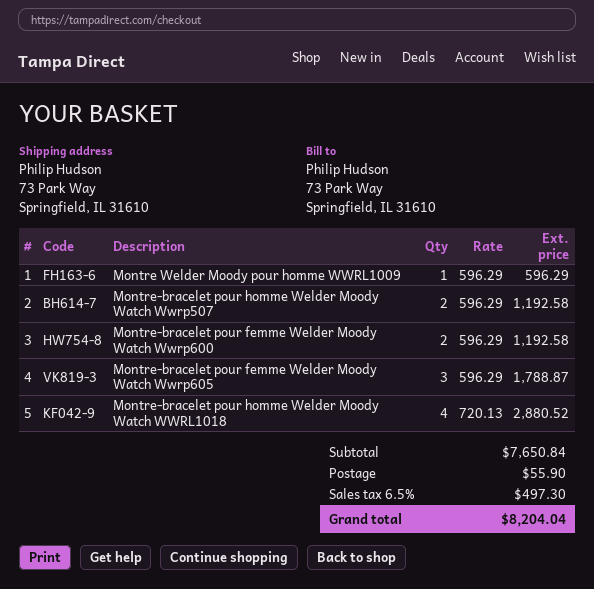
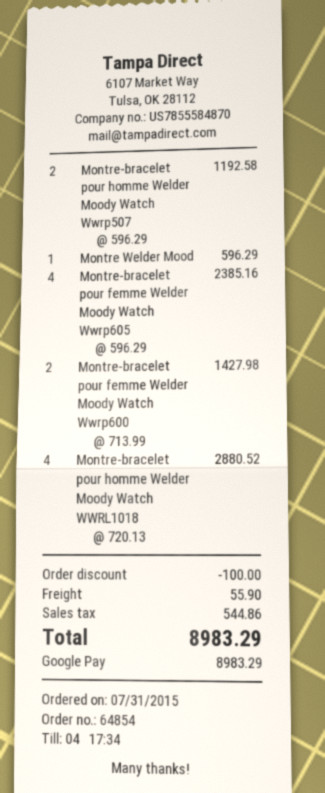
Montre-bracelet pour femme Welder Moody Watch Wwrp600: 2 x 596.29 = 1192.58 -> 2 x 713.99 = 1427.98
Montre-bracelet pour femme Welder Moody Watch Wwrp605: 3 x 596.29 = 1788.87 -> 4 x 596.29 = 2385.16
discount: none -> 100.00
tax: 497.30 -> 544.86
total: 8204.04 -> 8983.29

